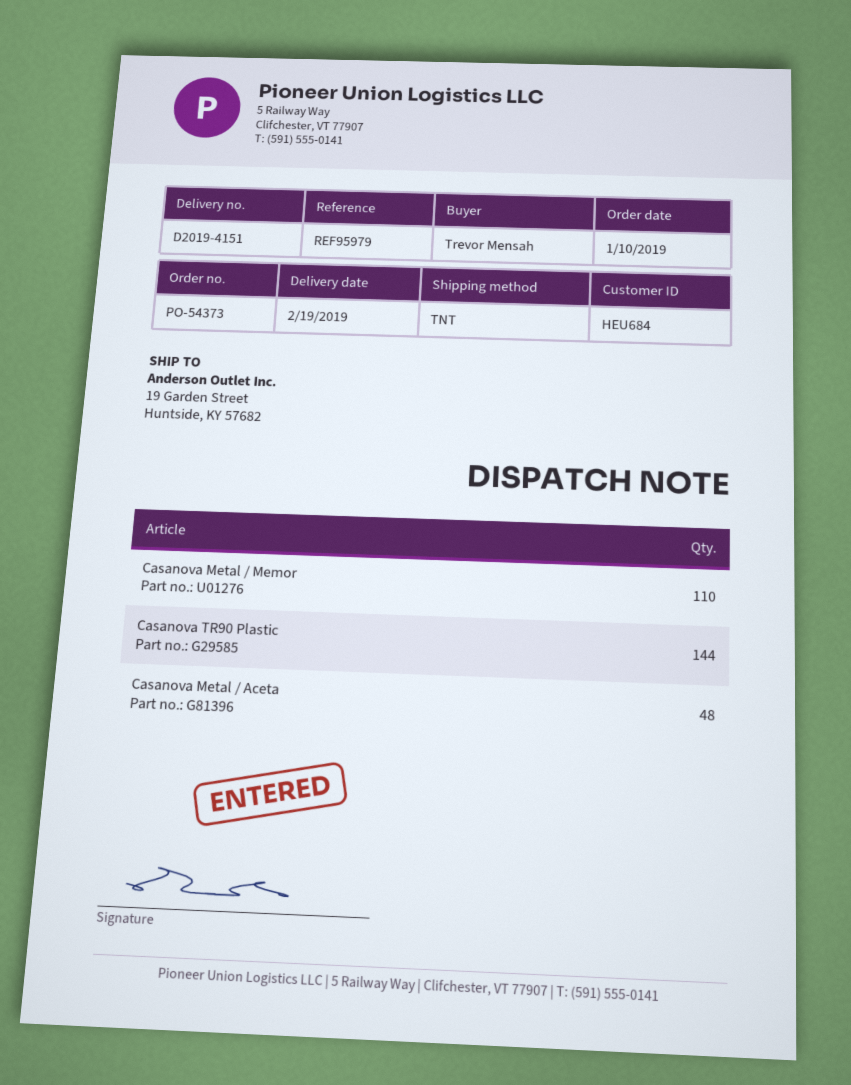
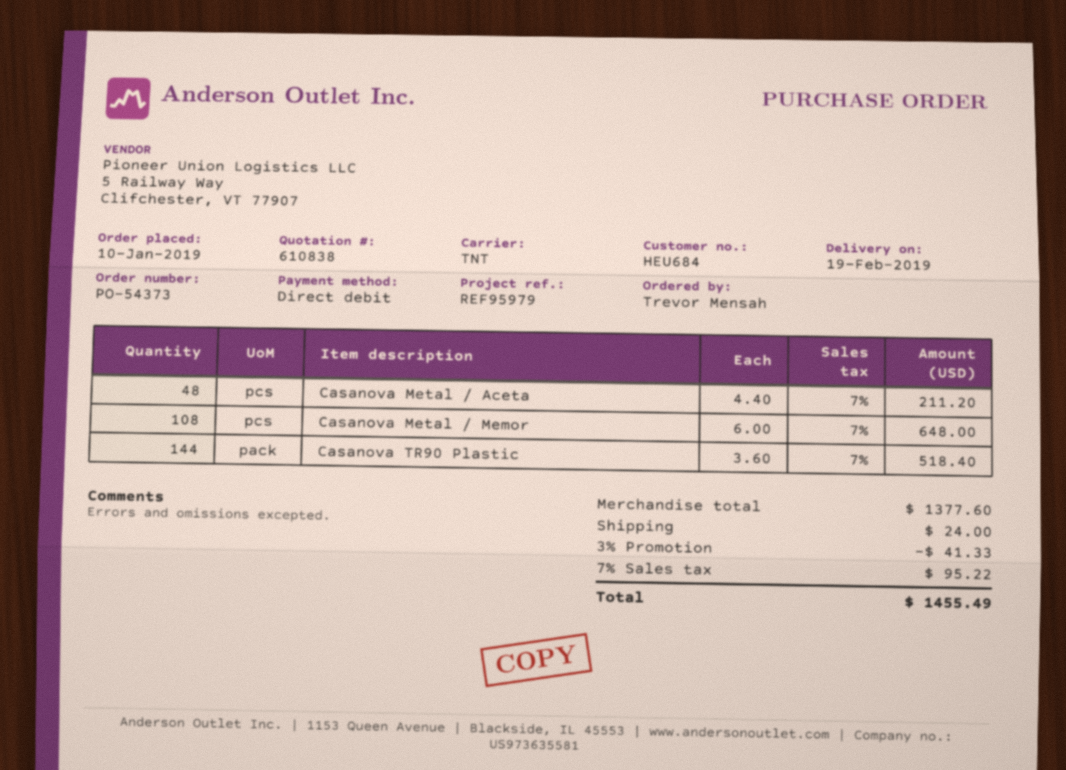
Casanova Metal / Memor: 110 -> 108

